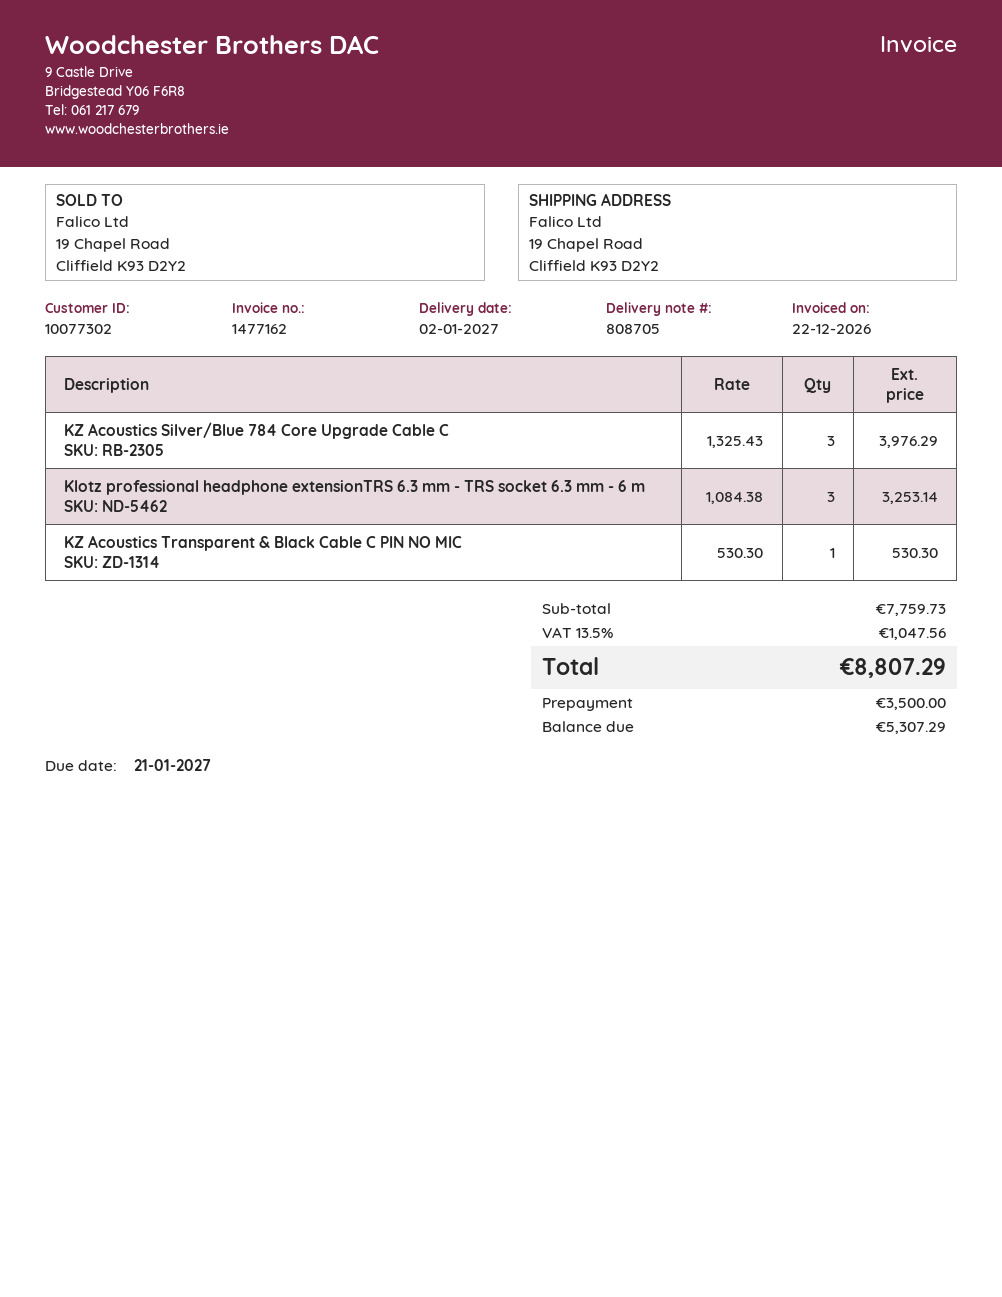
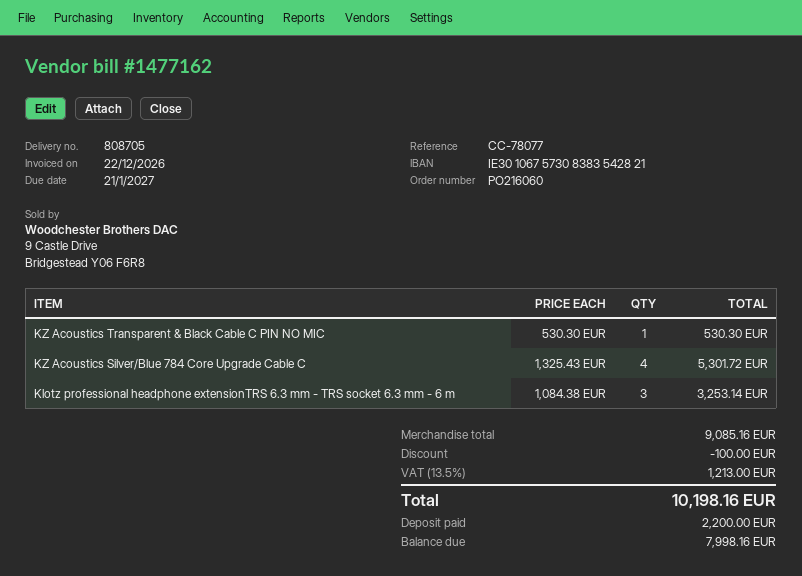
KZ Acoustics Silver/Blue 784 Core Upgrade Cable C: 3 x 1325.43 = 3976.29 -> 4 x 1325.43 = 5301.72
subtotal: 7759.73 -> 9085.16
discount: none -> 100.00
tax: 13.5% = 1047.56 -> 13.5% = 1213.00
total: 8807.29 -> 10198.16
deposit: 3500.00 -> 2200.00
balance: 5307.29 -> 7998.16

